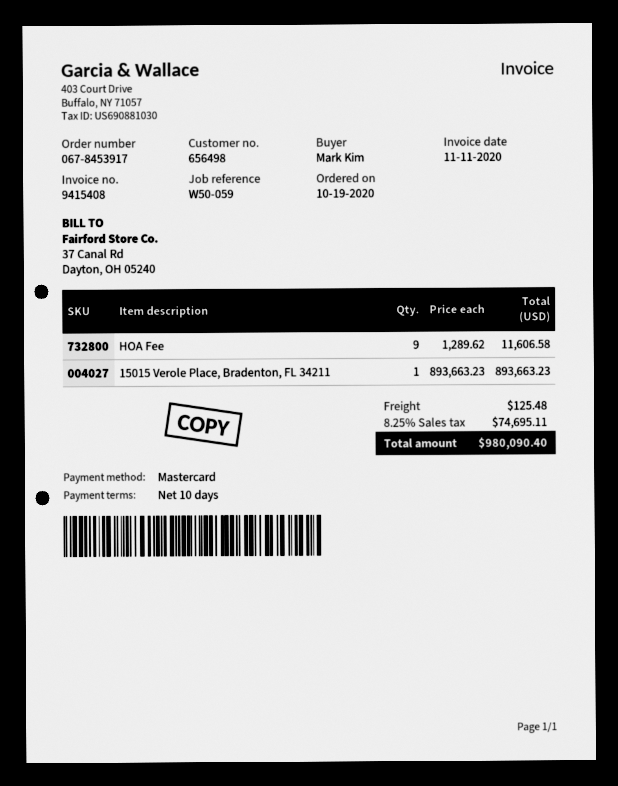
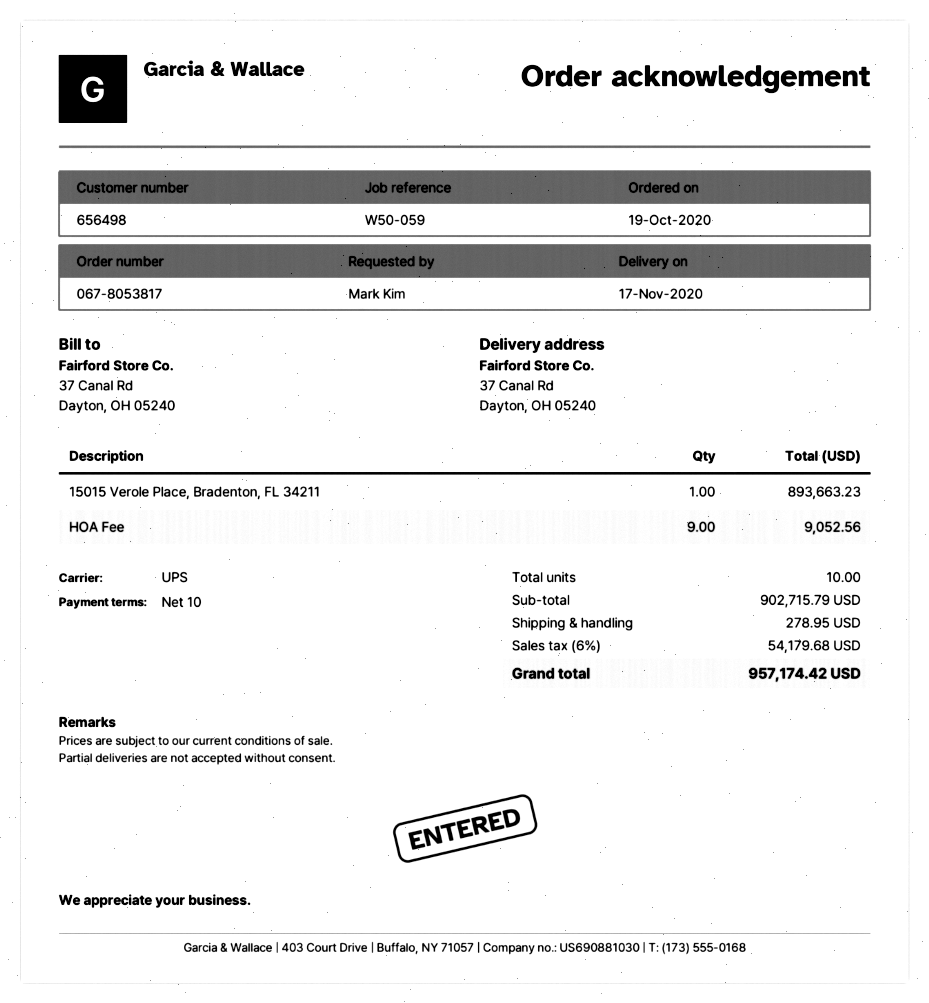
order number: 067-8453917 -> 067-8053817
HOA Fee: 9 for 11606.58 -> 9 for 9052.56
shipping: 125.48 -> 278.95
tax: 8.25% = 74695.11 -> 6% = 54179.68
total: 980090.40 -> 957174.42

